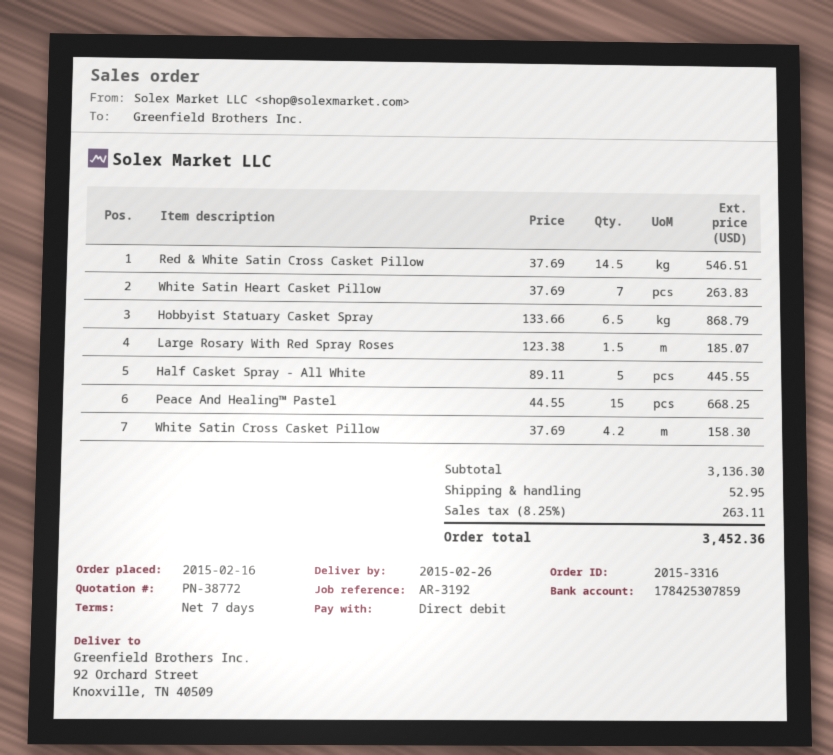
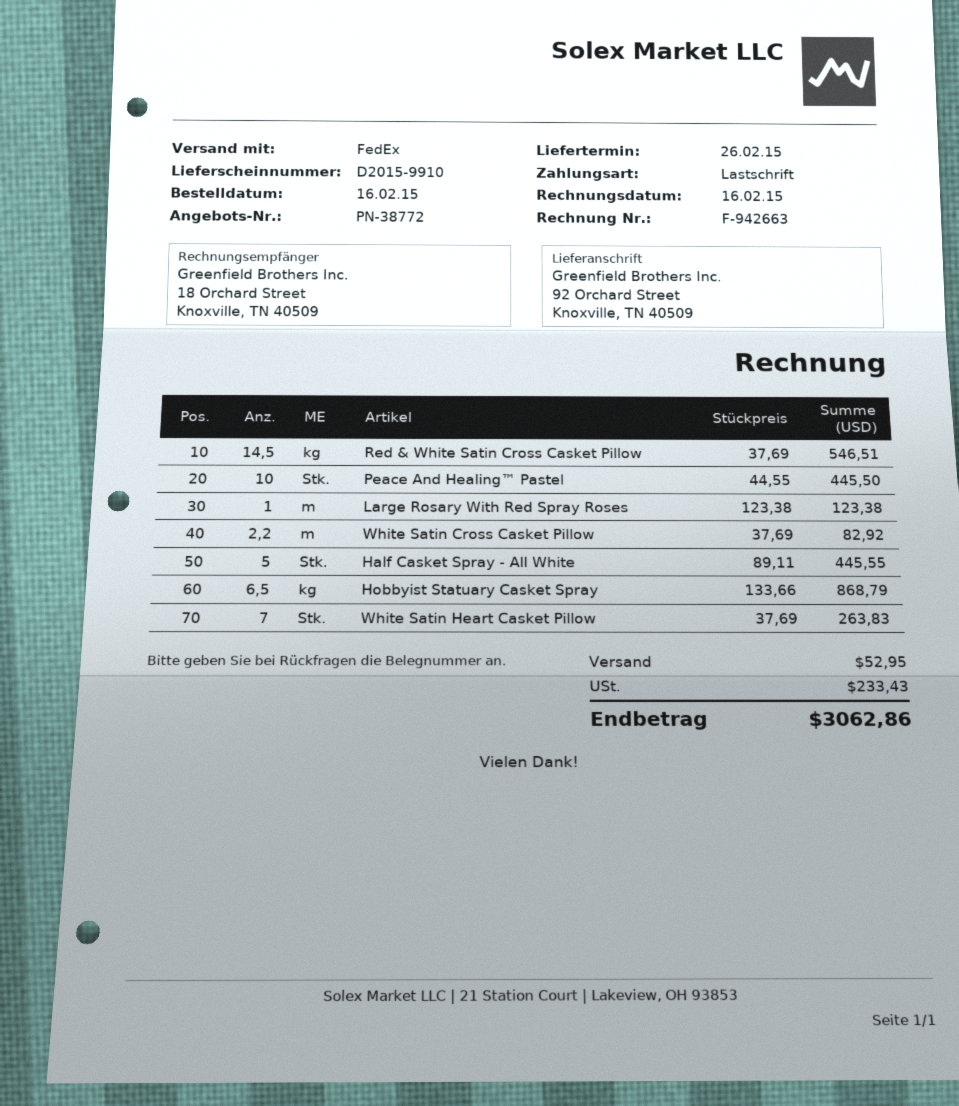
Large Rosary With Red Spray Roses: 1.5 x 123.38 = 185.07 -> 1 x 123.38 = 123.38
Peace And Healing™ Pastel: 15 x 44.55 = 668.25 -> 10 x 44.55 = 445.50
White Satin Cross Casket Pillow: 4.2 x 37.69 = 158.30 -> 2.2 x 37.69 = 82.92
tax: 263.11 -> 233.43
total: 3452.36 -> 3062.86

